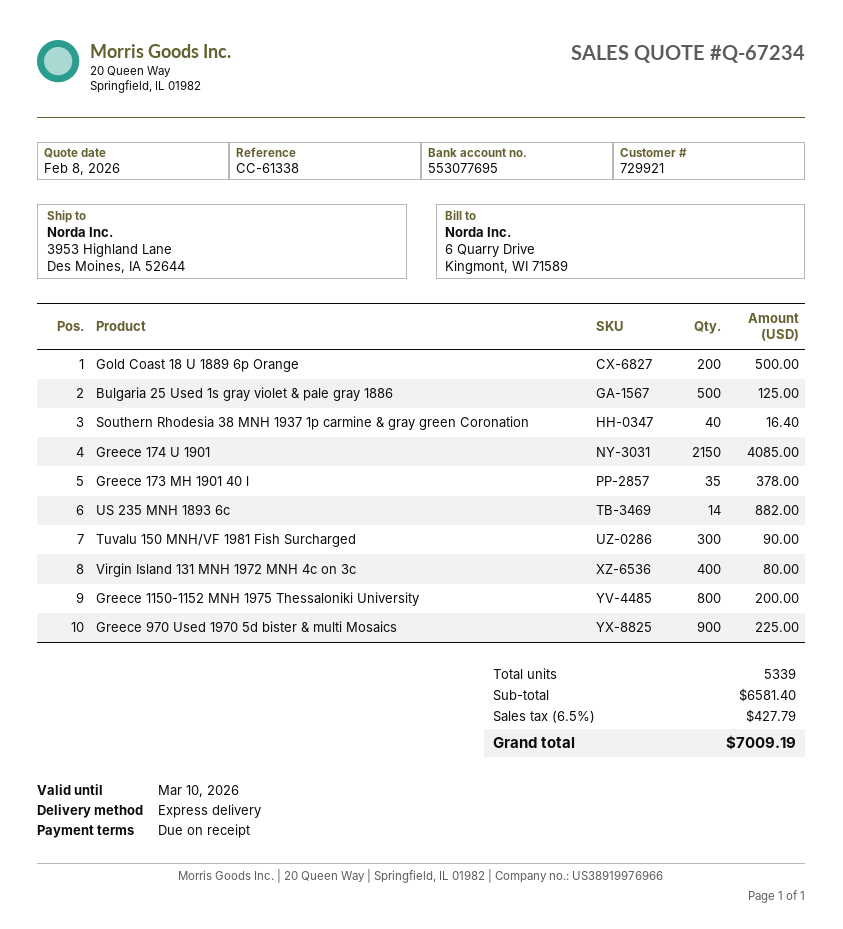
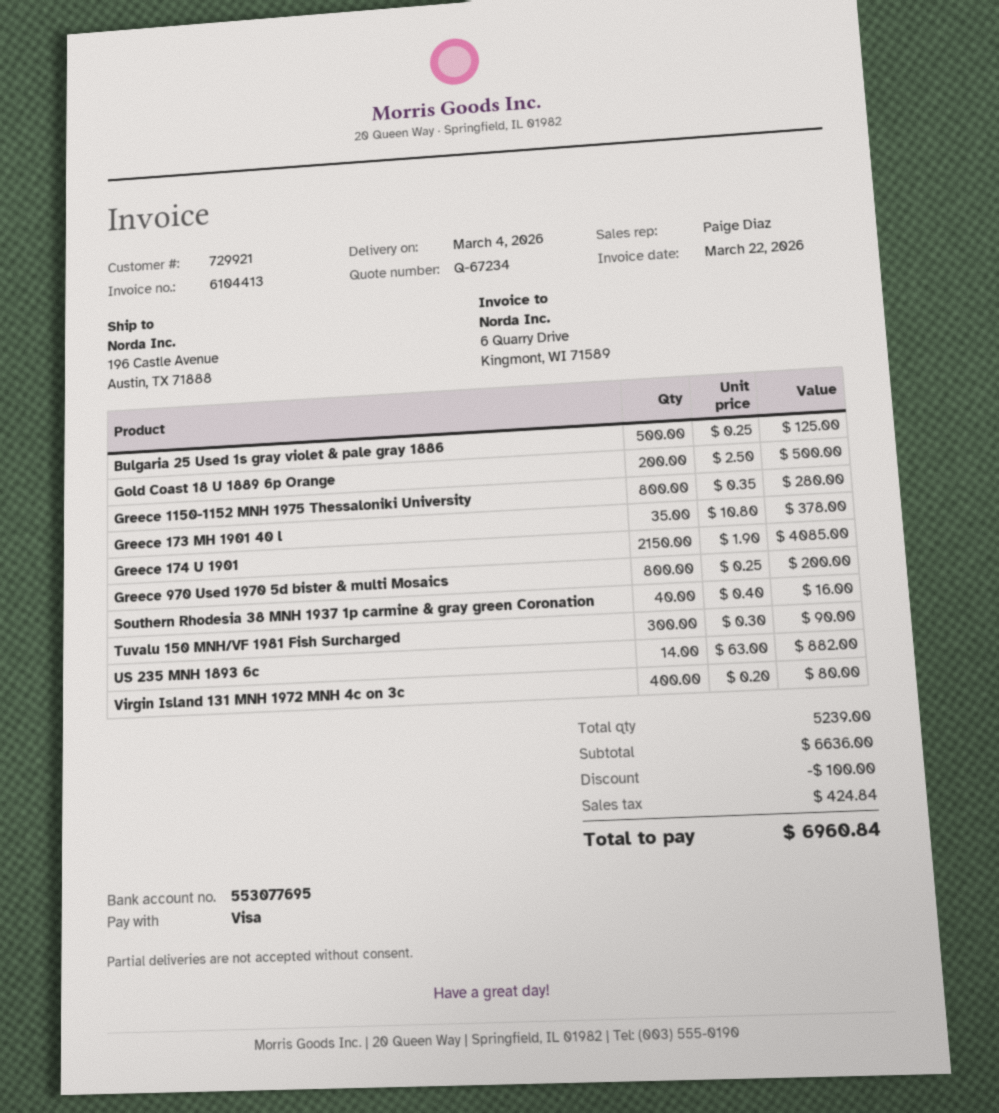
ship to: 3953 Highland Lane, Des Moines, IA 52644 -> 196 Castle Avenue, Austin, TX 71888
Southern Rhodesia 38 MNH 1937 1p carmine & gray green Coronation: 40 for 16.40 -> 40 for 16.00
Greece 1150-1152 MNH 1975 Thessaloniki University: 800 for 200.00 -> 800 for 280.00
Greece 970 Used 1970 5d bister & multi Mosaics: 900 for 225.00 -> 800 for 200.00
total quantity: 5339 -> 5239
subtotal: 6581.40 -> 6636.00
discount: none -> 100.00
tax: 427.79 -> 424.84
total: 7009.19 -> 6960.84

